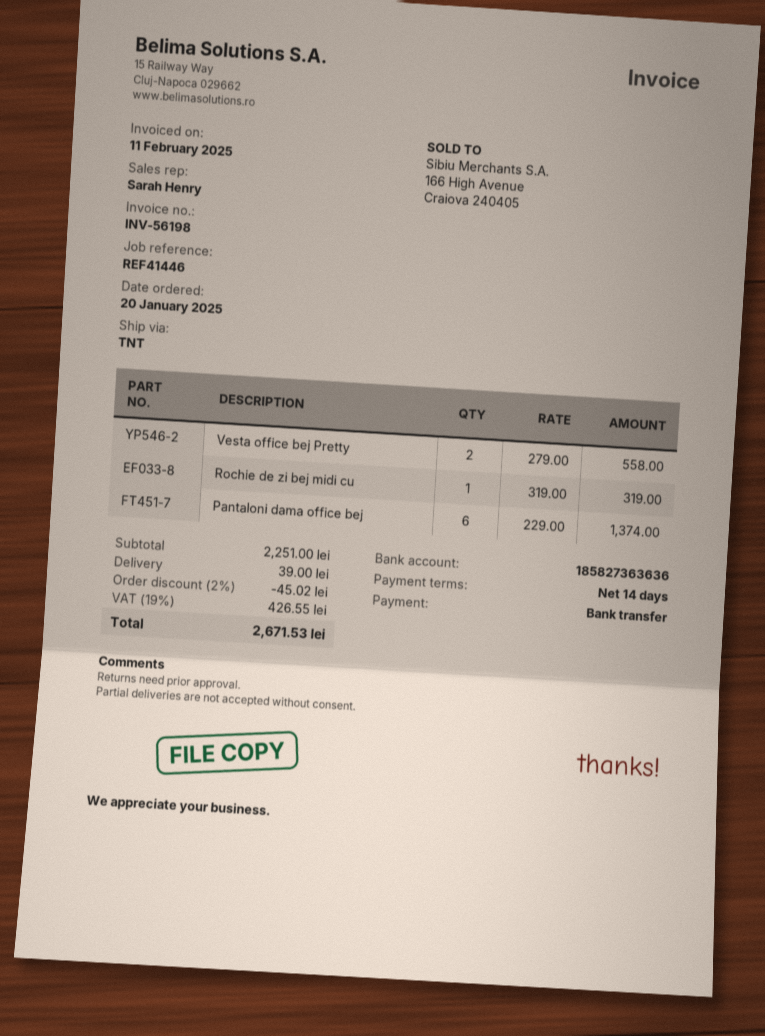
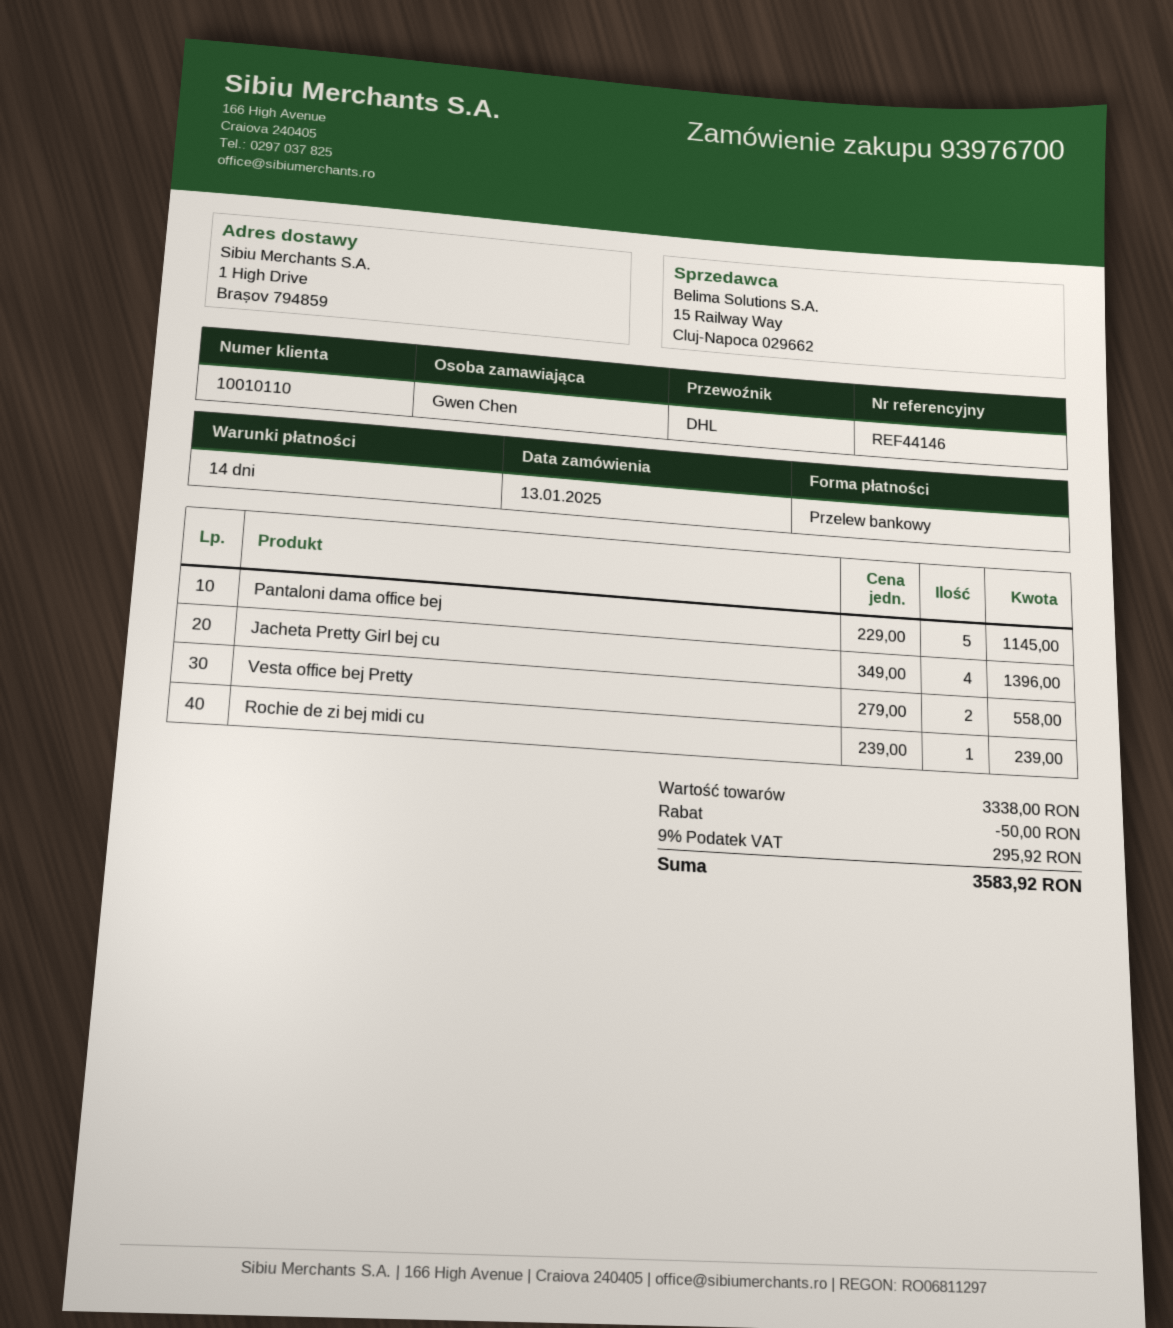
order date: 2025-01-20 -> 2025-01-13
reference: REF41446 -> REF44146
shipping method: TNT -> DHL
Rochie de zi bej midi cu: 1 x 319.00 = 319.00 -> 1 x 239.00 = 239.00
Pantaloni dama office bej: 6 x 229.00 = 1374.00 -> 5 x 229.00 = 1145.00
Jacheta Pretty Girl bej cu: none -> 4 x 349.00 = 1396.00
subtotal: 2251.00 -> 3338.00
discount: 45.02 -> 50.00
shipping: 39.00 -> none
tax: 19% = 426.55 -> 9% = 295.92
total: 2671.53 -> 3583.92

